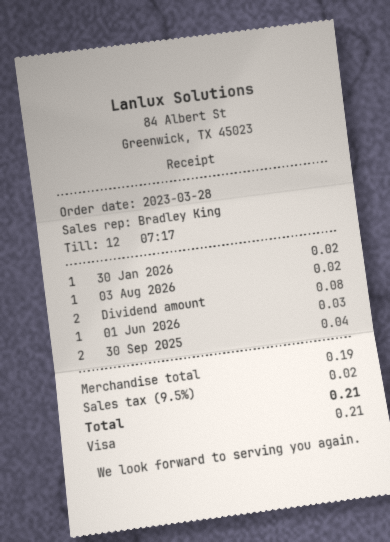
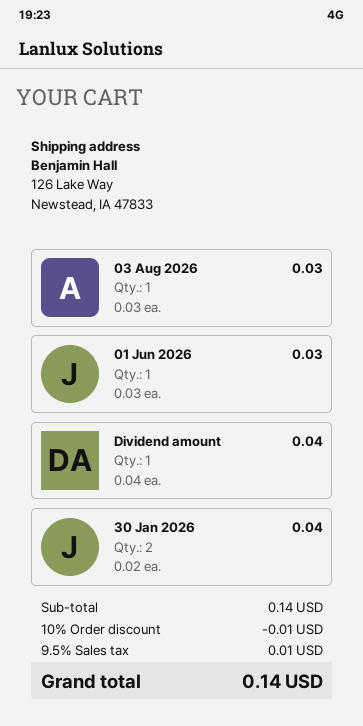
30 Jan 2026: 1 for 0.02 -> 2 for 0.04
03 Aug 2026: 1 for 0.02 -> 1 for 0.03
Dividend amount: 2 for 0.08 -> 1 for 0.04
30 Sep 2025: 2 for 0.04 -> none
subtotal: 0.19 -> 0.14
discount: none -> 10% = 0.01
tax: 9.5% = 0.02 -> 9.5% = 0.01
total: 0.21 -> 0.14

